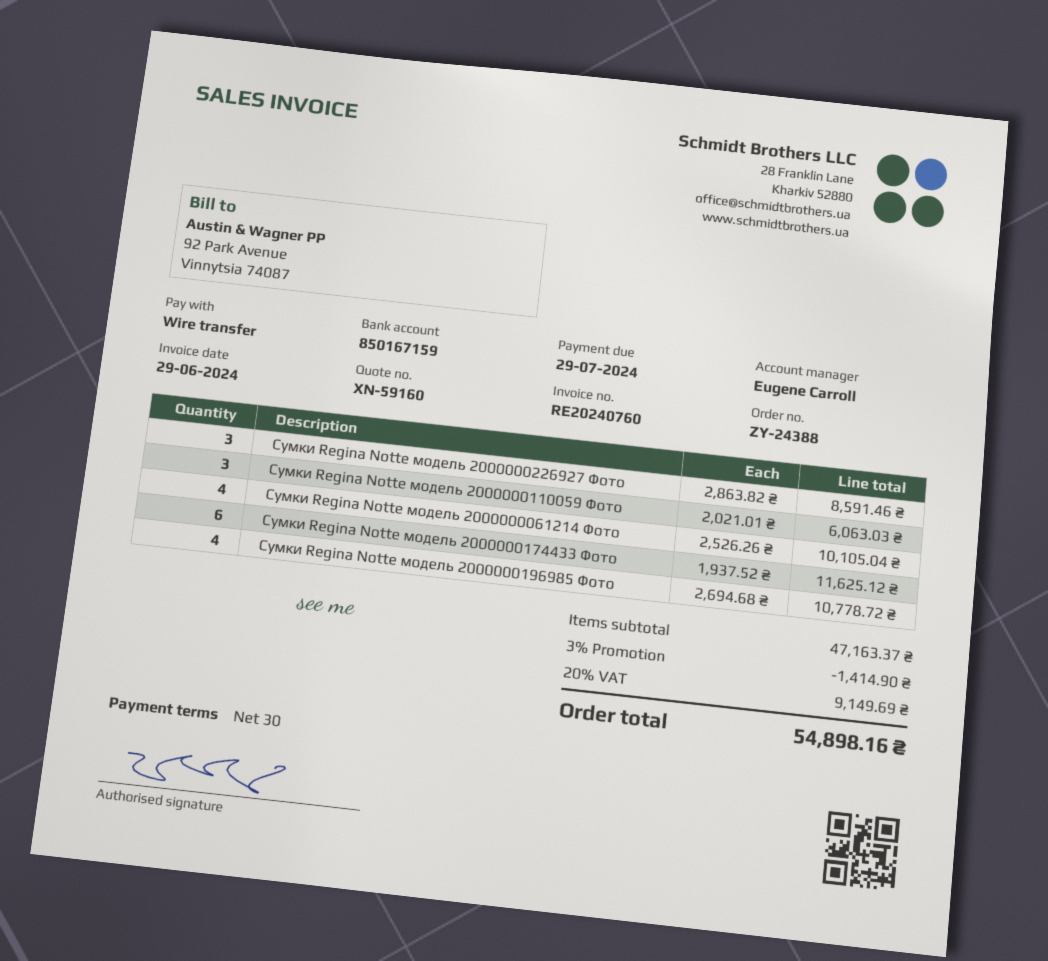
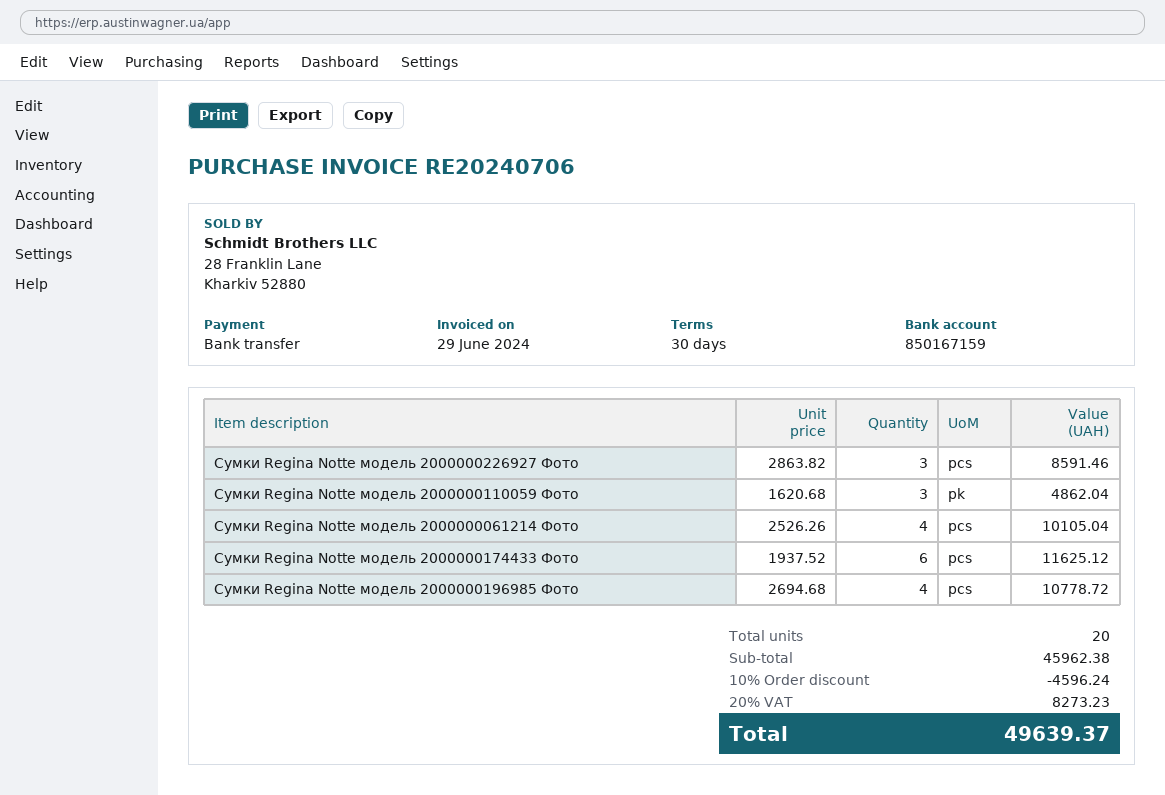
invoice number: RE20240760 -> RE20240706
Сумки Regina Notte модель 2000000110059 Фото: 3 x 2021.01 = 6063.03 -> 3 x 1620.68 = 4862.04
subtotal: 47163.37 -> 45962.38
discount: 3% = 1414.90 -> 10% = 4596.24
tax: 20% = 9149.69 -> 20% = 8273.23
total: 54898.16 -> 49639.37

